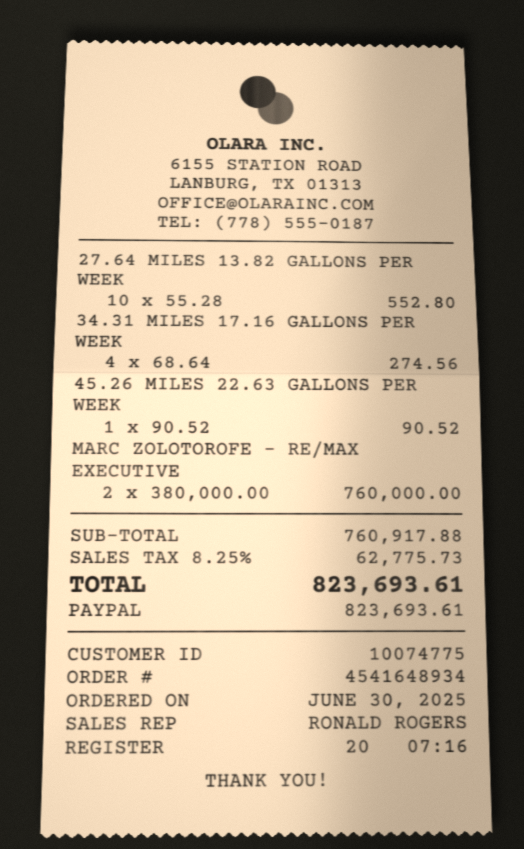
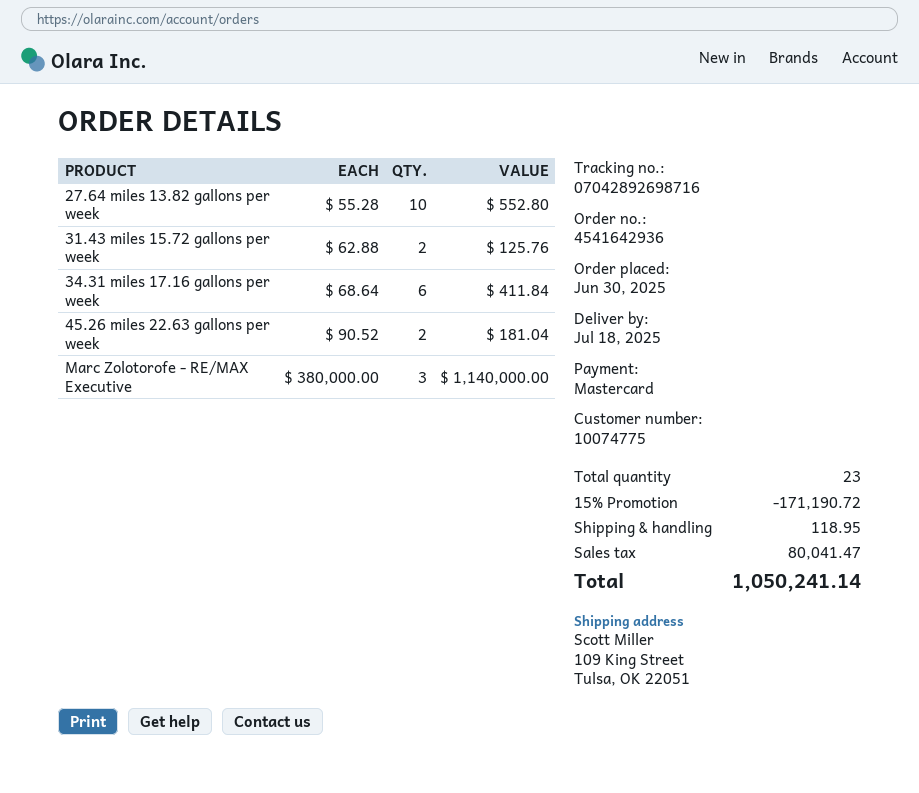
order number: 4541648934 -> 4541642936
payment method: PayPal -> Mastercard
34.31 MILES 17.16 GALLONS PER WEEK: 4 x 68.64 = 274.56 -> 6 x 68.64 = 411.84
45.26 MILES 22.63 GALLONS PER WEEK: 1 x 90.52 = 90.52 -> 2 x 90.52 = 181.04
MARC ZOLOTOROFE - RE/MAX EXECUTIVE: 2 x 380000.00 = 760000.00 -> 3 x 380000.00 = 1140000.00
31.43 miles 15.72 gallons per week: none -> 2 x 62.88 = 125.76
discount: none -> 15% = 171190.72
shipping: none -> 118.95
tax: 62775.73 -> 80041.47
total: 823693.61 -> 1050241.14

